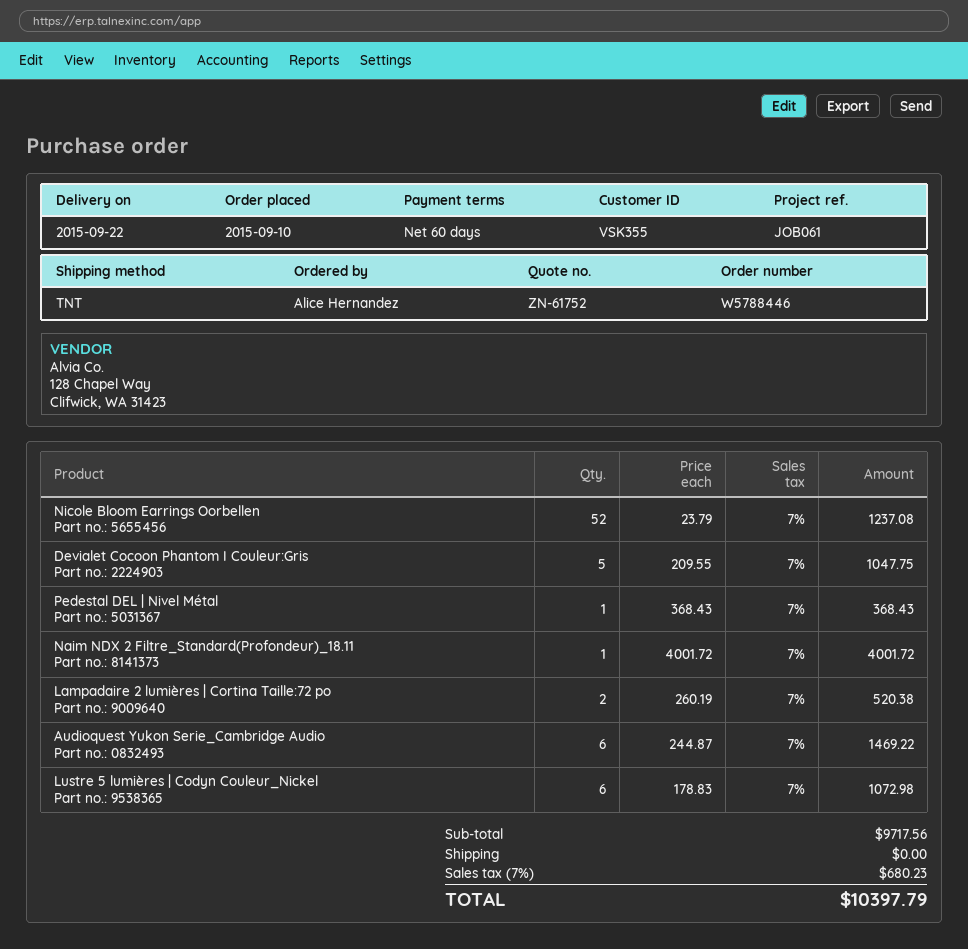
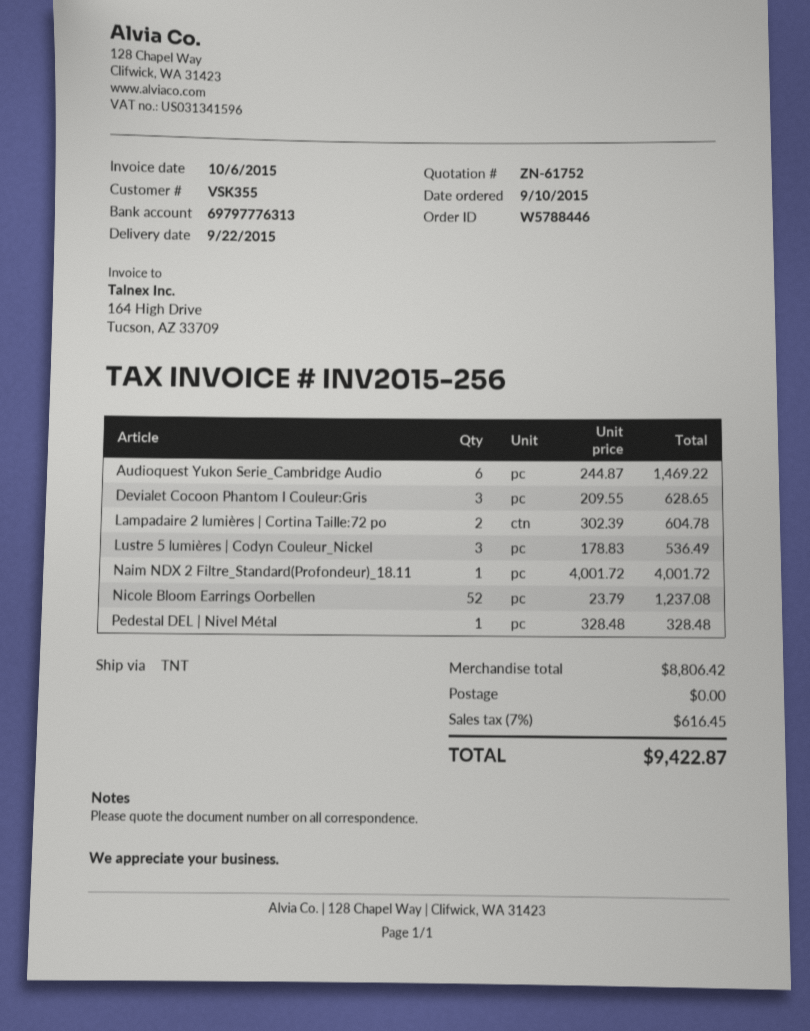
Devialet Cocoon Phantom I Couleur:Gris: 5 x 209.55 = 1047.75 -> 3 x 209.55 = 628.65
Pedestal DEL | Nivel Métal: 1 x 368.43 = 368.43 -> 1 x 328.48 = 328.48
Lampadaire 2 lumières | Cortina Taille:72 po: 2 x 260.19 = 520.38 -> 2 x 302.39 = 604.78
Lustre 5 lumières | Codyn Couleur_Nickel: 6 x 178.83 = 1072.98 -> 3 x 178.83 = 536.49
subtotal: 9717.56 -> 8806.42
tax: 7% = 680.23 -> 7% = 616.45
total: 10397.79 -> 9422.87

